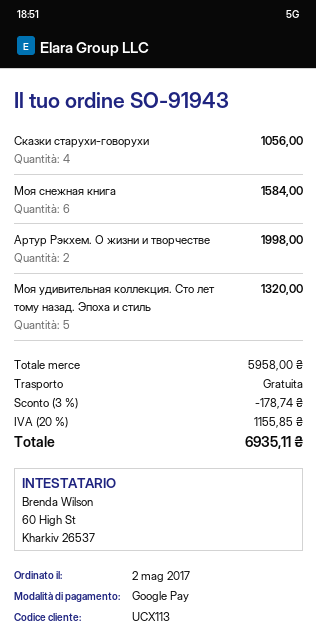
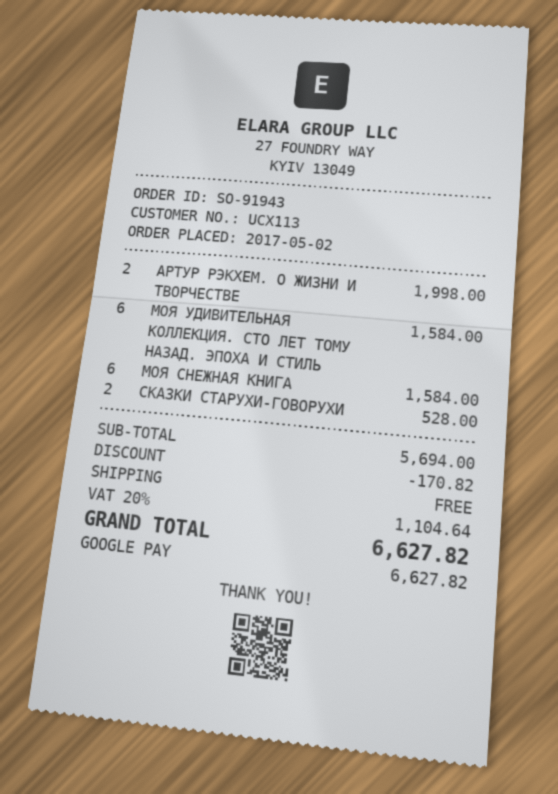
Сказки старухи-говорухи: 4 for 1056.00 -> 2 for 528.00
Моя удивительная коллекция. Сто лет тому назад. Эпоха и стиль: 5 for 1320.00 -> 6 for 1584.00
subtotal: 5958.00 -> 5694.00
discount: 178.74 -> 170.82
tax: 20% = 1155.85 -> 20% = 1104.64
total: 6935.11 -> 6627.82

